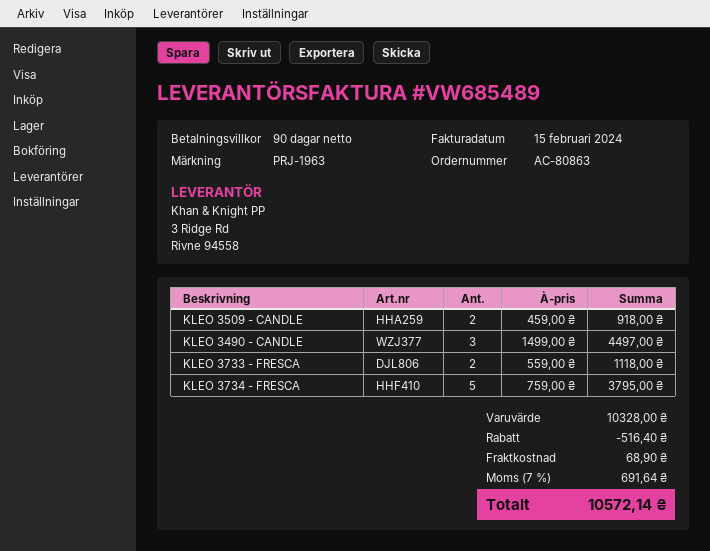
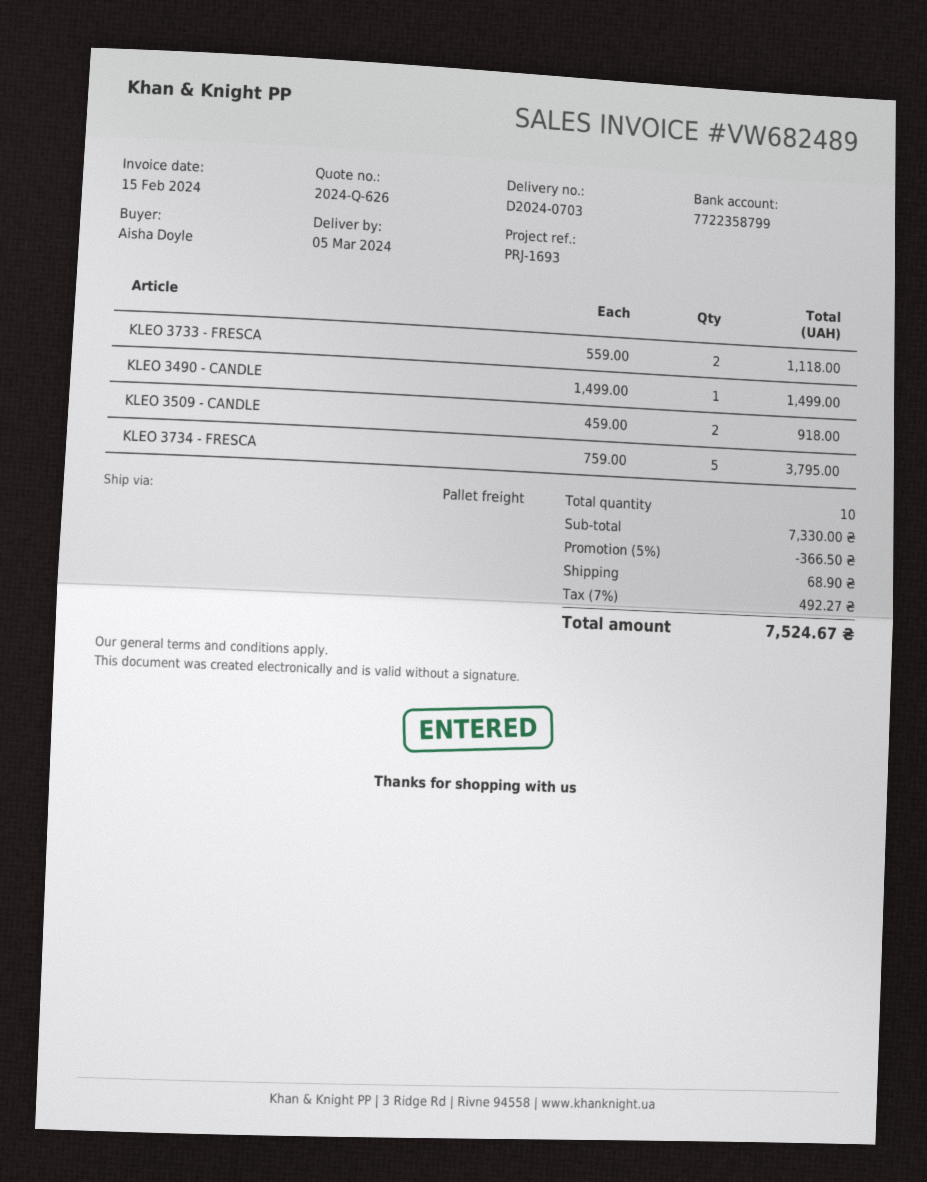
invoice number: VW685489 -> VW682489
reference: PRJ-1963 -> PRJ-1693
KLEO 3490 - CANDLE: 3 x 1499.00 = 4497.00 -> 1 x 1499.00 = 1499.00
subtotal: 10328.00 -> 7330.00
discount: 516.40 -> 366.50
tax: 7% = 691.64 -> 7% = 492.27
total: 10572.14 -> 7524.67

